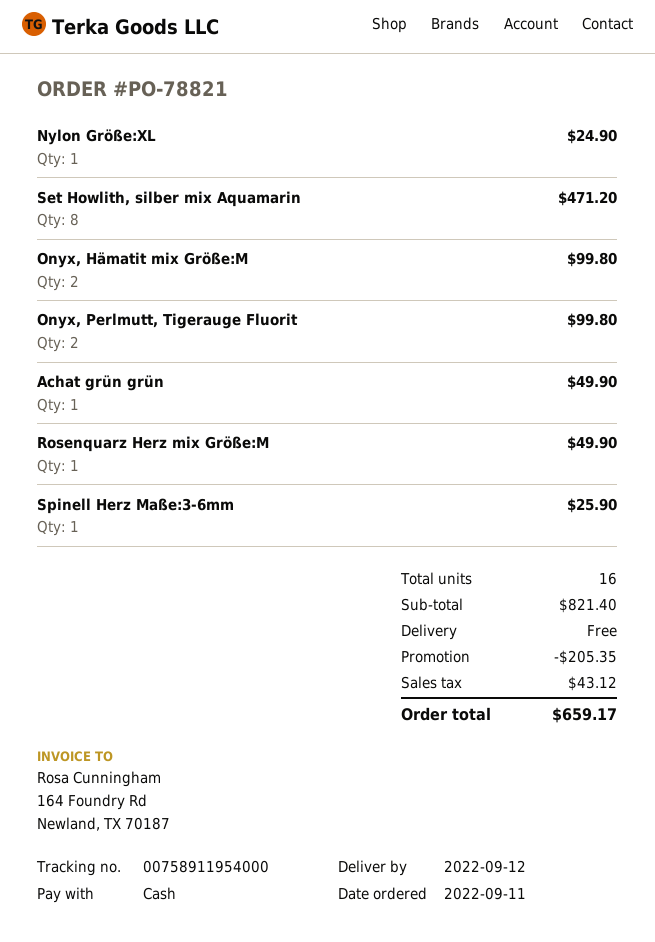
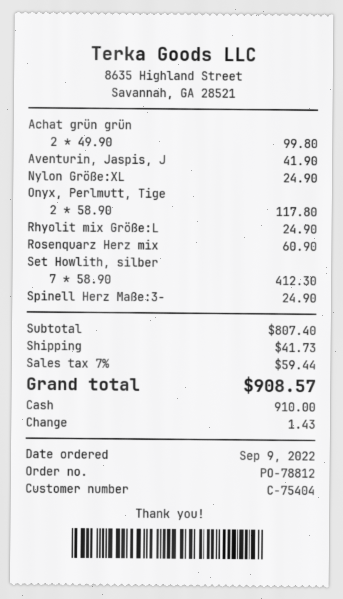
order number: PO-78821 -> PO-78812
order date: 2022-09-11 -> 2022-09-09
Set Howlith, silber mix Aquamarin: 8 for 471.20 -> 7 for 412.30
Onyx, Hämatit mix Größe:M: 2 for 99.80 -> none
Onyx, Perlmutt, Tigerauge Fluorit: 2 for 99.80 -> 2 for 117.80
Achat grün grün: 1 for 49.90 -> 2 for 99.80
Rosenquarz Herz mix Größe:M: 1 for 49.90 -> 1 for 60.90
Spinell Herz Maße:3-6mm: 1 for 25.90 -> 1 for 24.90
Aventurin, Jaspis, J: none -> 1 for 41.90
Rhyolit mix Größe:L: none -> 1 for 24.90
subtotal: 821.40 -> 807.40
discount: 205.35 -> none
shipping: 0.00 -> 41.73
tax: 43.12 -> 59.44
total: 659.17 -> 908.57

